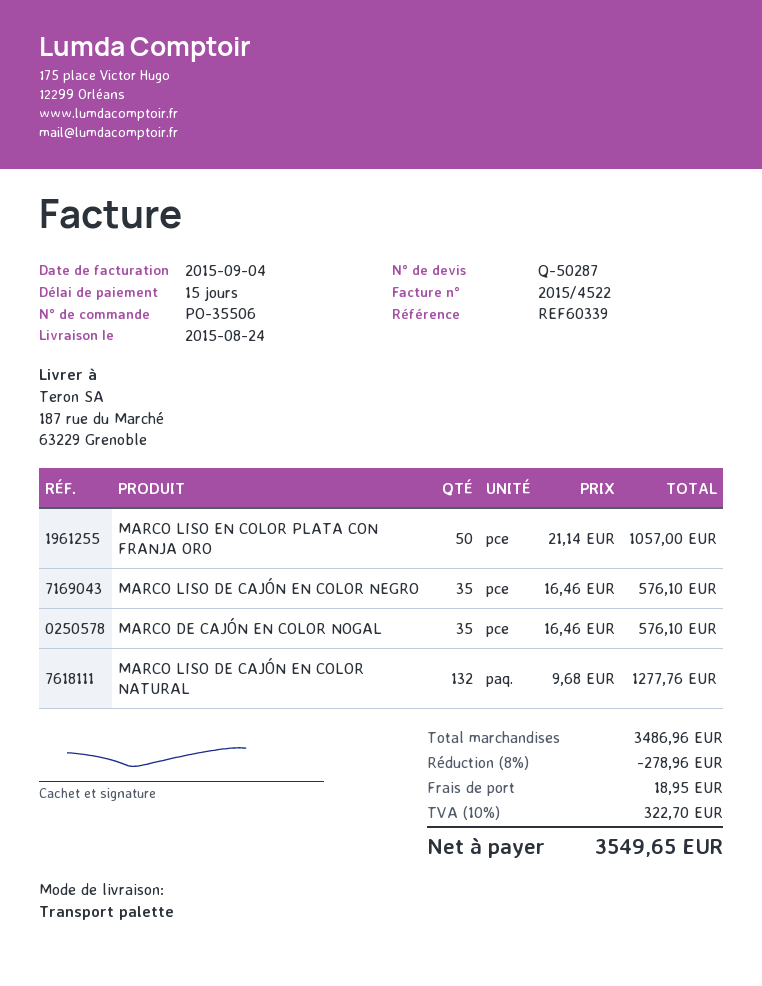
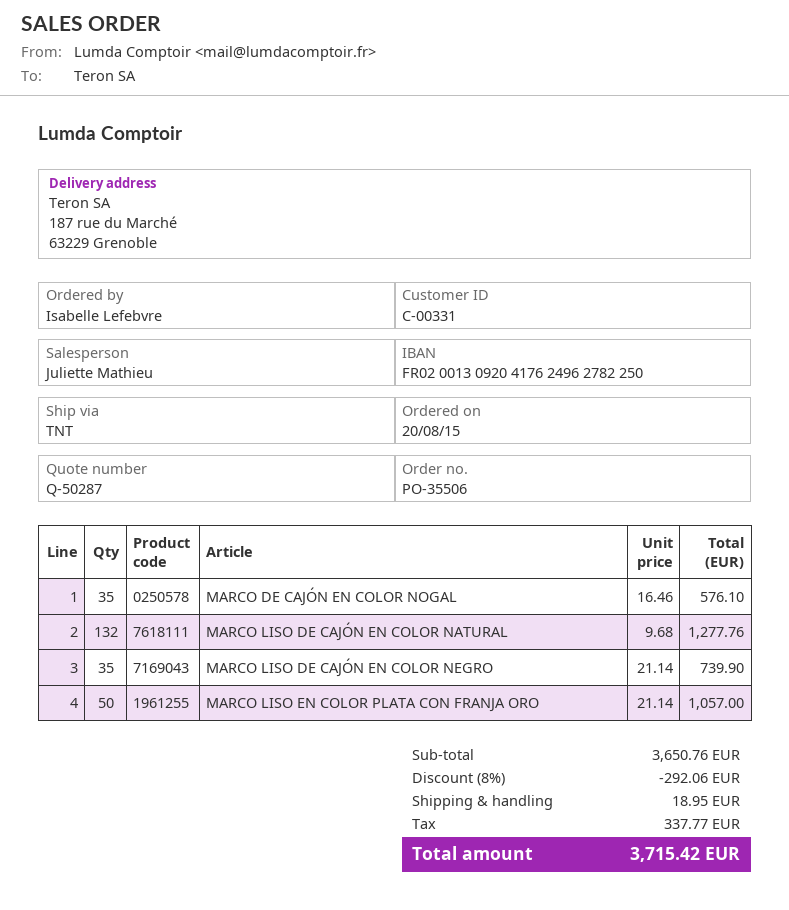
shipping method: pallet freight -> TNT
MARCO LISO DE CAJÓN EN COLOR NEGRO: 35 x 16.46 = 576.10 -> 35 x 21.14 = 739.90
subtotal: 3486.96 -> 3650.76
discount: 8% = 278.96 -> 8% = 292.06
tax: 322.70 -> 337.77
total: 3549.65 -> 3715.42

